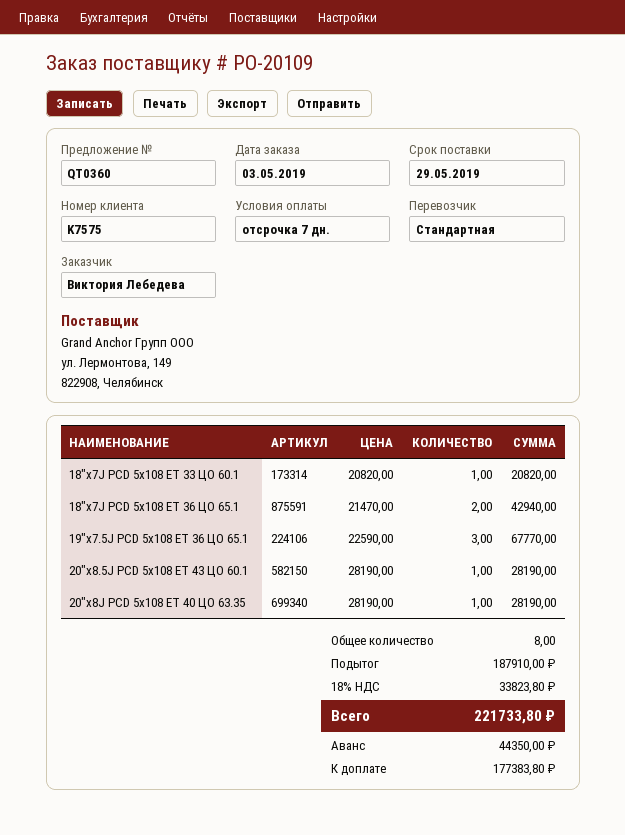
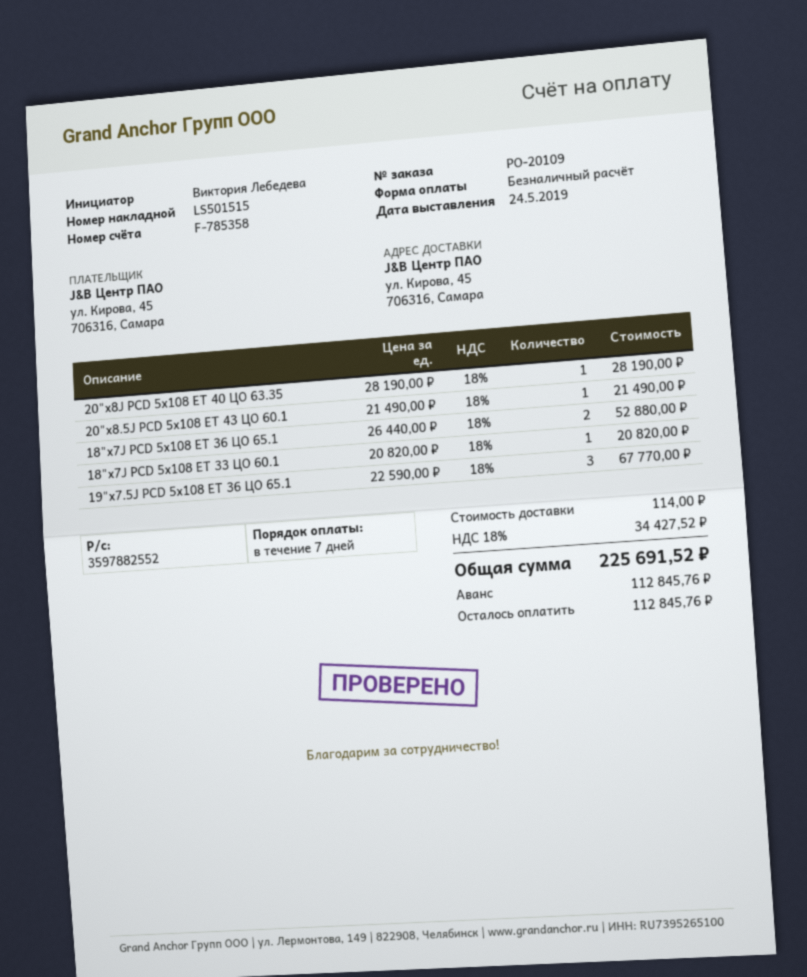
18"x7J PCD 5x108 ЕТ 36 ЦО 65.1: 2 x 21470.00 = 42940.00 -> 2 x 26440.00 = 52880.00
20"x8.5J PCD 5x108 ЕТ 43 ЦО 60.1: 1 x 28190.00 = 28190.00 -> 1 x 21490.00 = 21490.00
shipping: none -> 114.00
tax: 18% = 33823.80 -> 18% = 34427.52
total: 221733.80 -> 225691.52
deposit: 44350.00 -> 112845.76
balance: 177383.80 -> 112845.76

